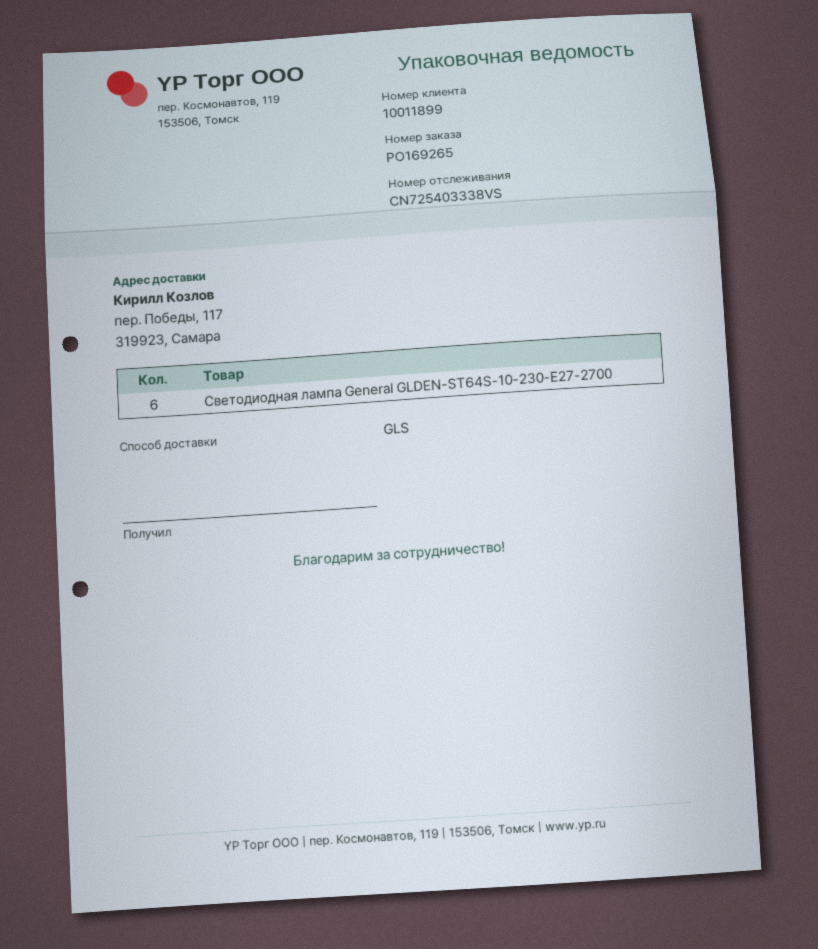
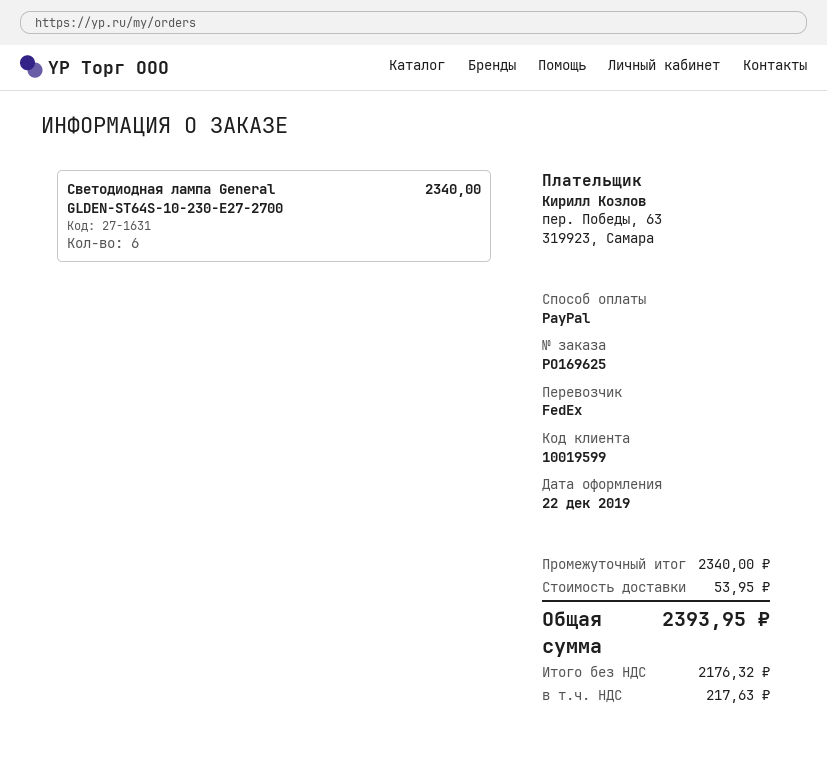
order number: PO169265 -> PO169625
customer number: 10011899 -> 10019599
shipping method: GLS -> FedEx

